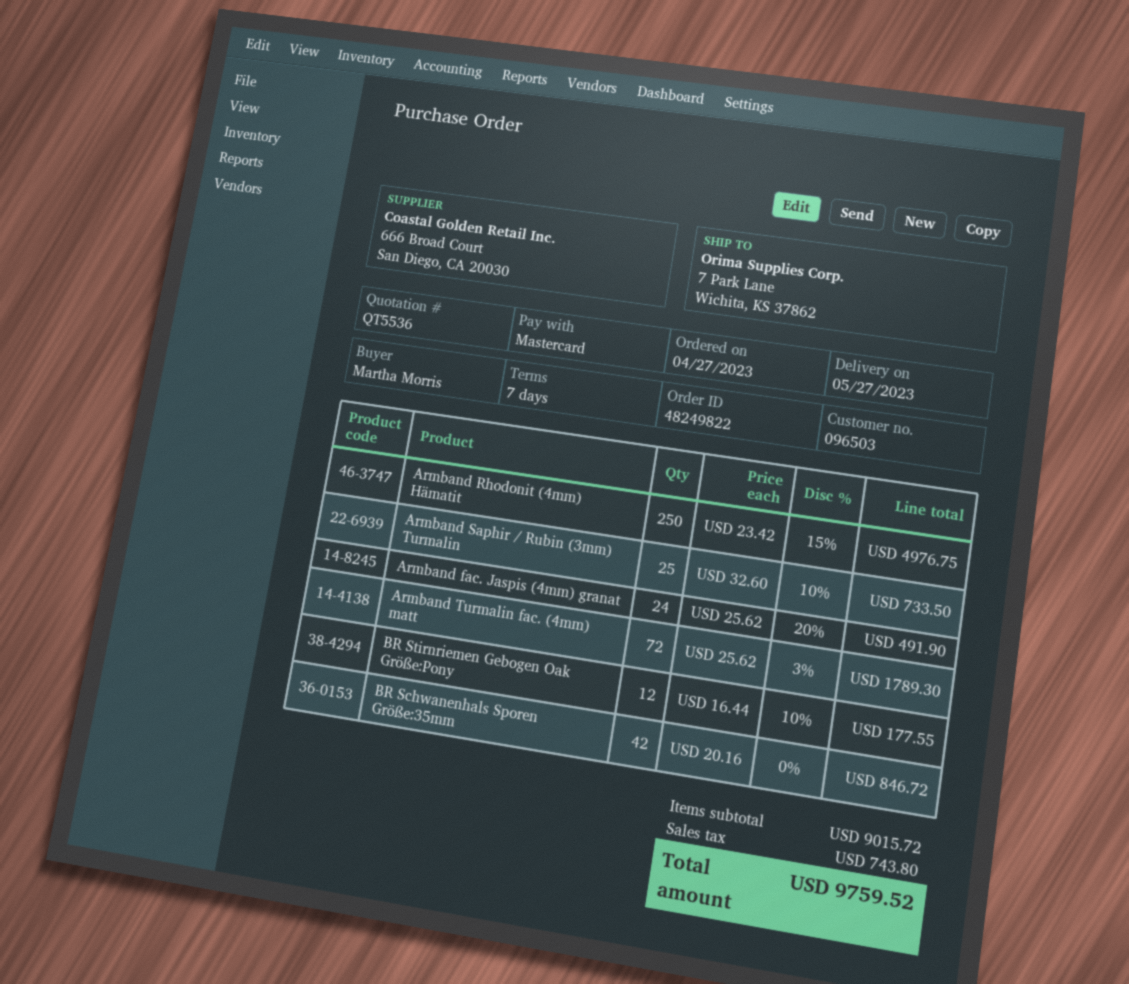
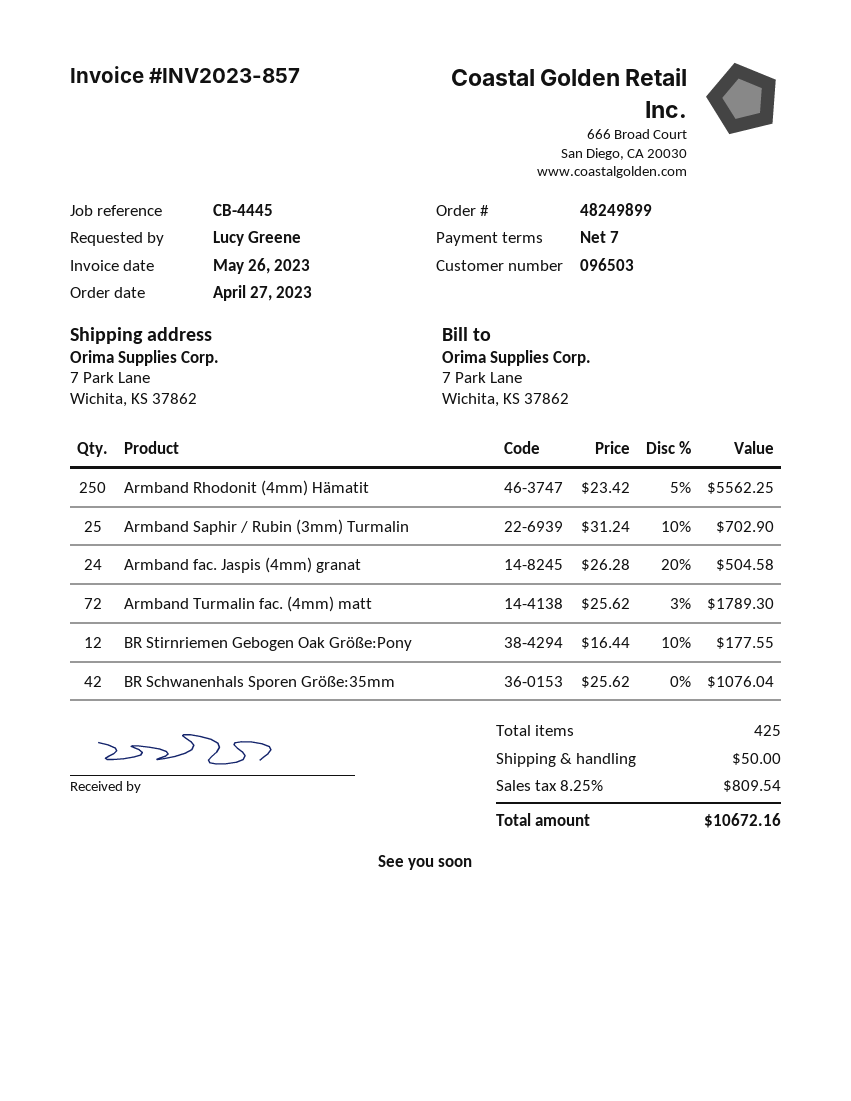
order number: 48249822 -> 48249899
ordered by: Martha Morris -> Lucy Greene
Armband Rhodonit (4mm) Hämatit: 250 x 23.42 - 15% = 4976.75 -> 250 x 23.42 - 5% = 5562.25
Armband Saphir / Rubin (3mm) Turmalin: 25 x 32.60 - 10% = 733.50 -> 25 x 31.24 - 10% = 702.90
Armband fac. Jaspis (4mm) granat: 24 x 25.62 - 20% = 491.90 -> 24 x 26.28 - 20% = 504.58
BR Schwanenhals Sporen Größe:35mm: 42 x 20.16 = 846.72 -> 42 x 25.62 = 1076.04
shipping: none -> 50.00
tax: 743.80 -> 809.54
total: 9759.52 -> 10672.16

